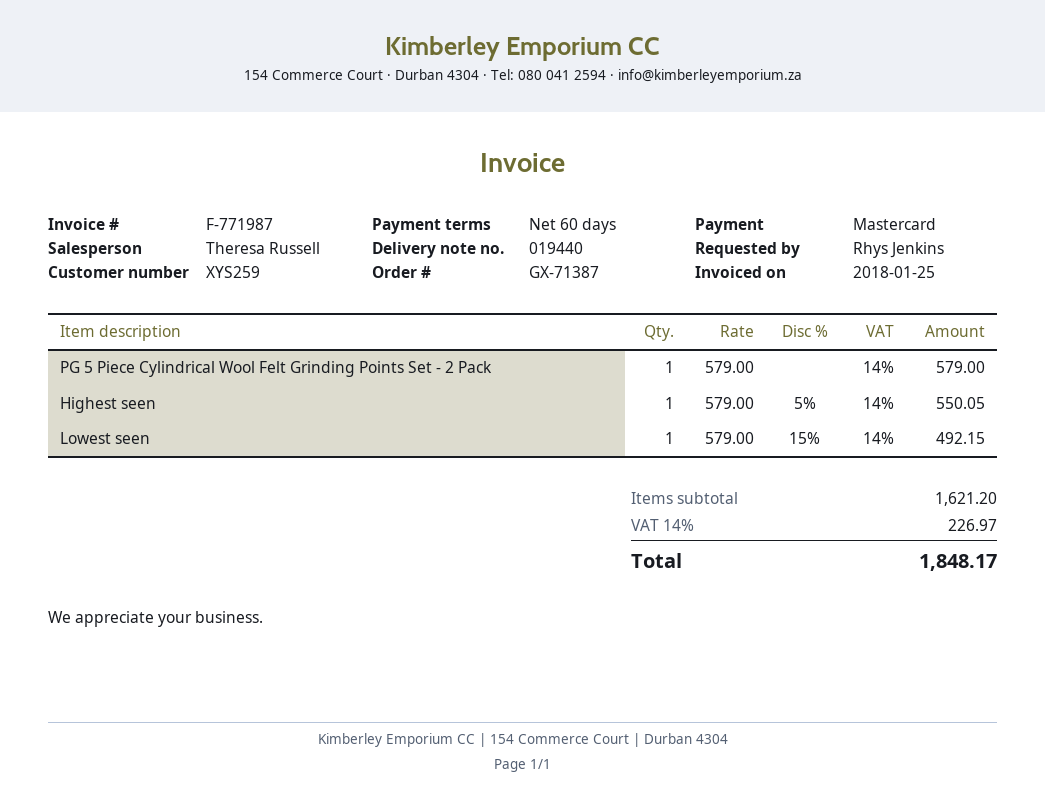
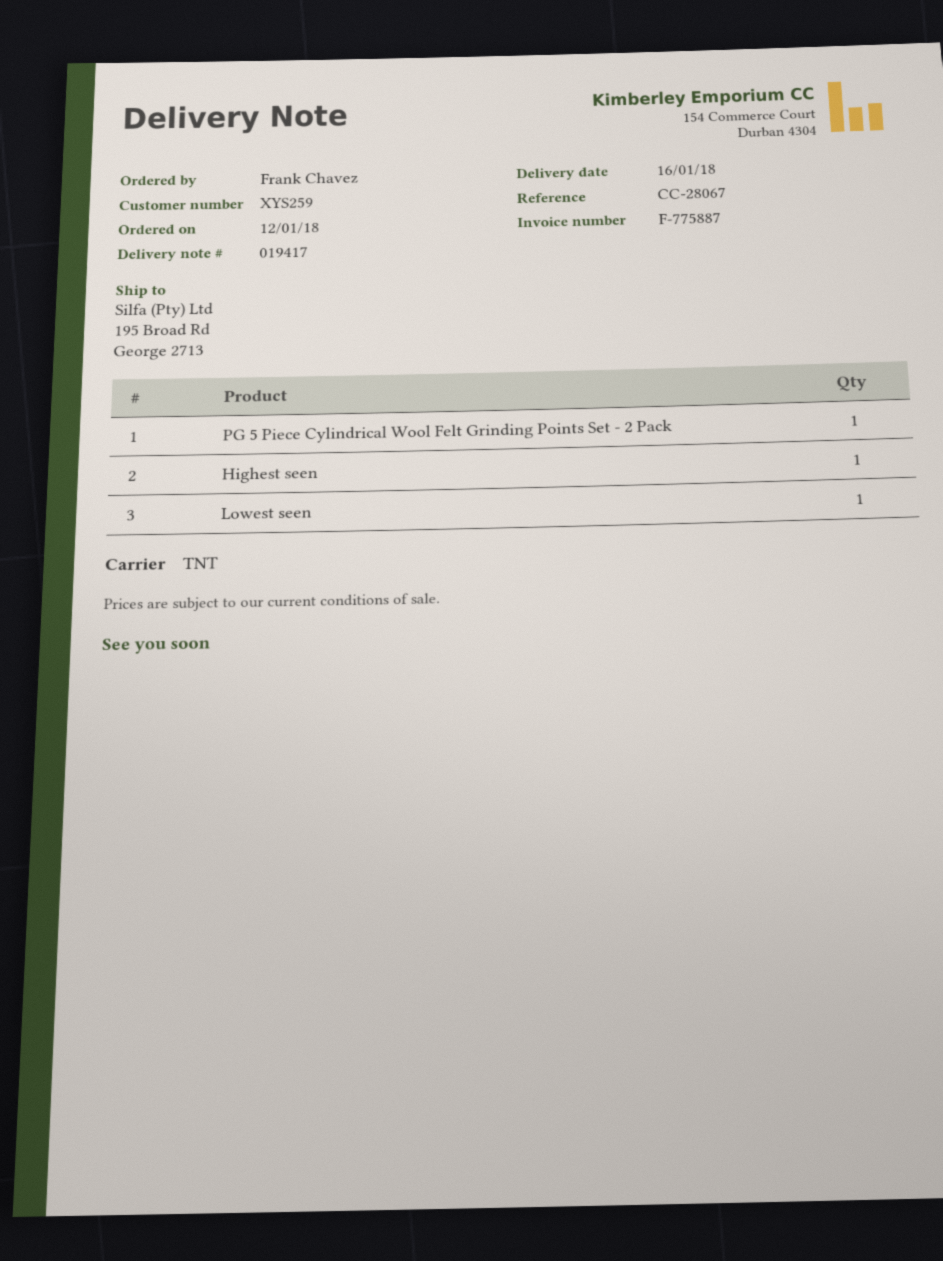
delivery note number: 019440 -> 019417
invoice number: F-771987 -> F-775887
ordered by: Rhys Jenkins -> Frank Chavez

